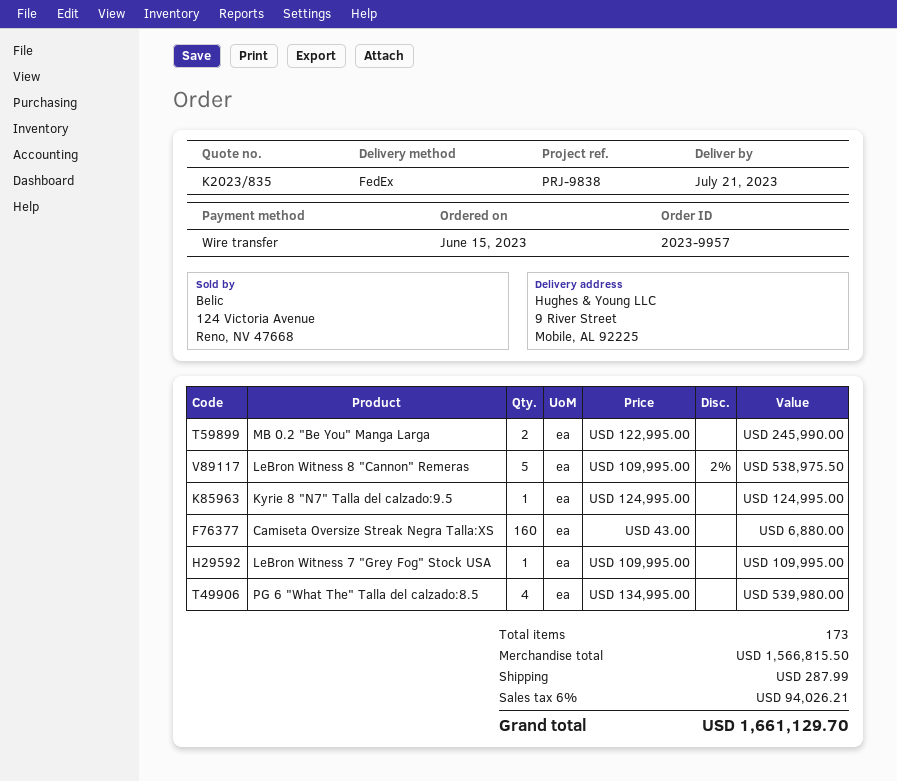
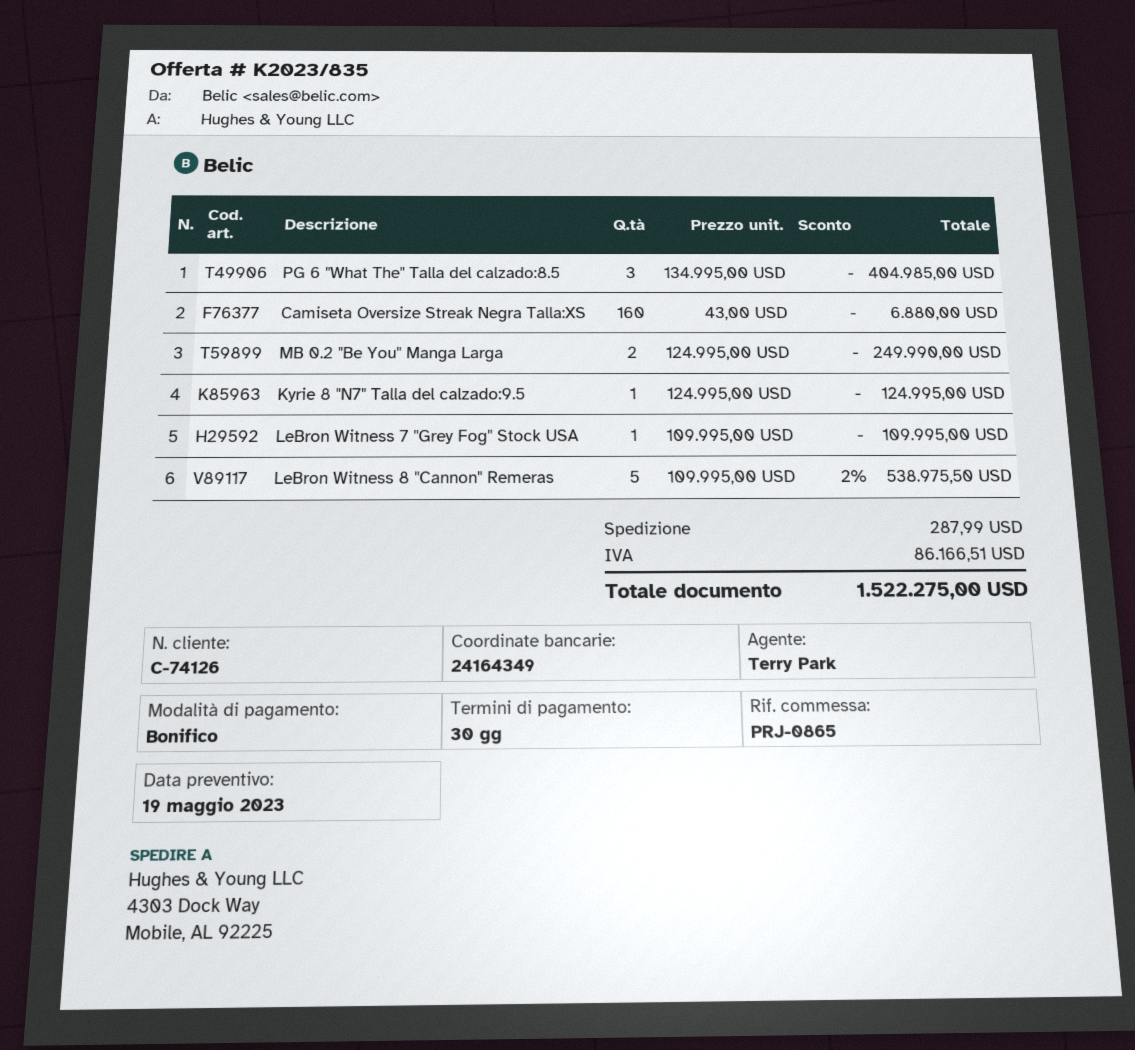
reference: PRJ-9838 -> PRJ-0865
ship to: 9 River Street, Mobile, AL 92225 -> 4303 Dock Way, Mobile, AL 92225
MB 0.2 "Be You" Manga Larga: 2 x 122995.00 = 245990.00 -> 2 x 124995.00 = 249990.00
PG 6 "What The" Talla del calzado:8.5: 4 x 134995.00 = 539980.00 -> 3 x 134995.00 = 404985.00
tax: 94026.21 -> 86166.51
total: 1661129.70 -> 1522275.00

